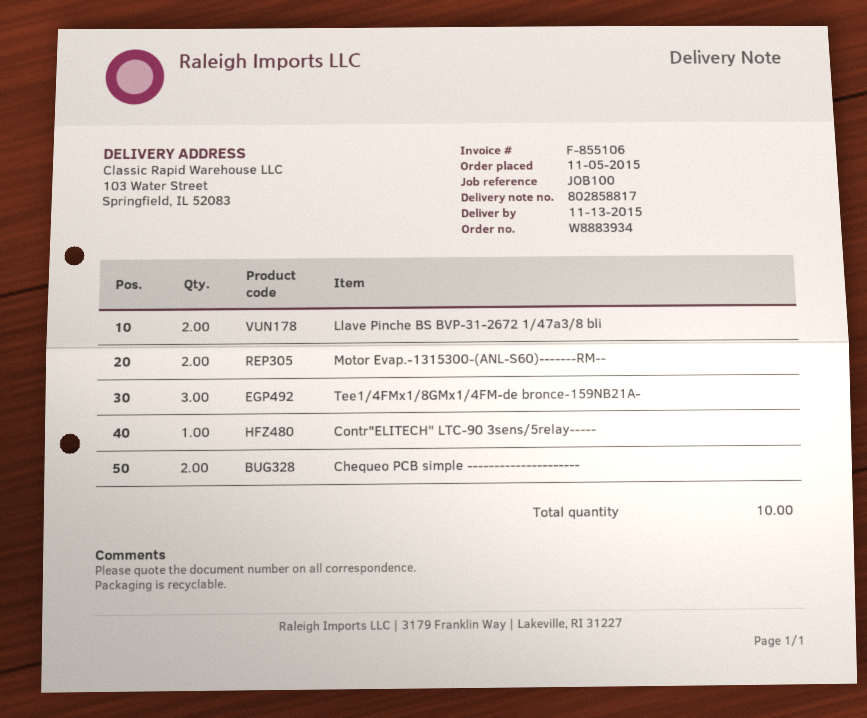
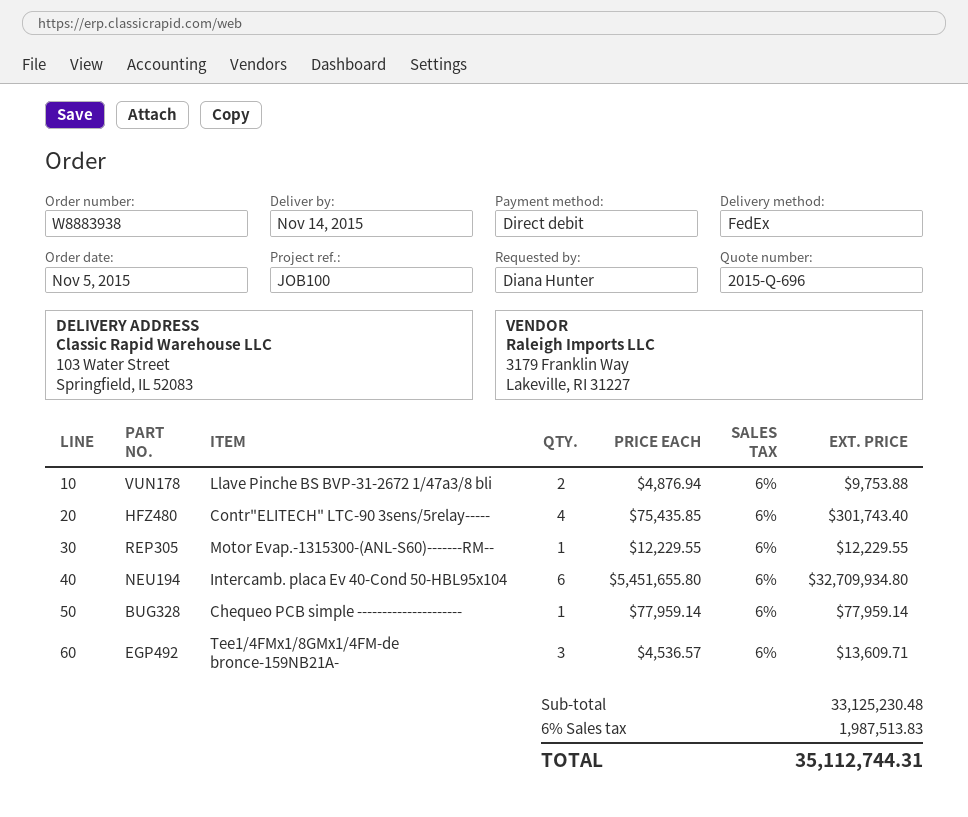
order number: W8883934 -> W8883938
delivery date: 2015-11-13 -> 2015-11-14
Motor Evap.-1315300-(ANL-S60)-------RM--: 2 -> 1
Contr"ELITECH" LTC-90 3sens/5relay-----: 1 -> 4
Chequeo PCB simple ---------------------: 2 -> 1
Intercamb. placa Ev 40-Cond 50-HBL95x104: none -> 6

